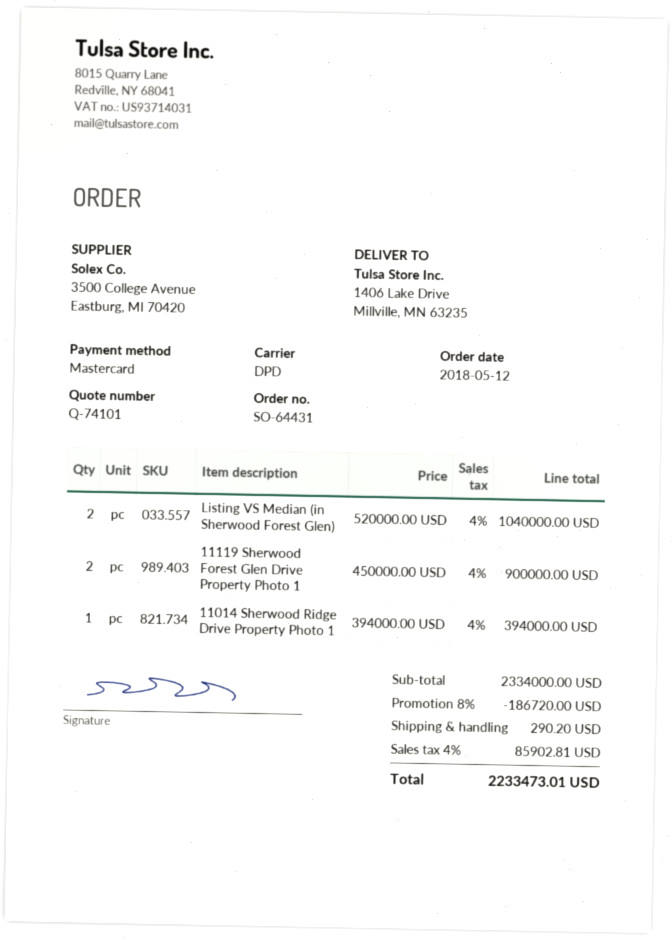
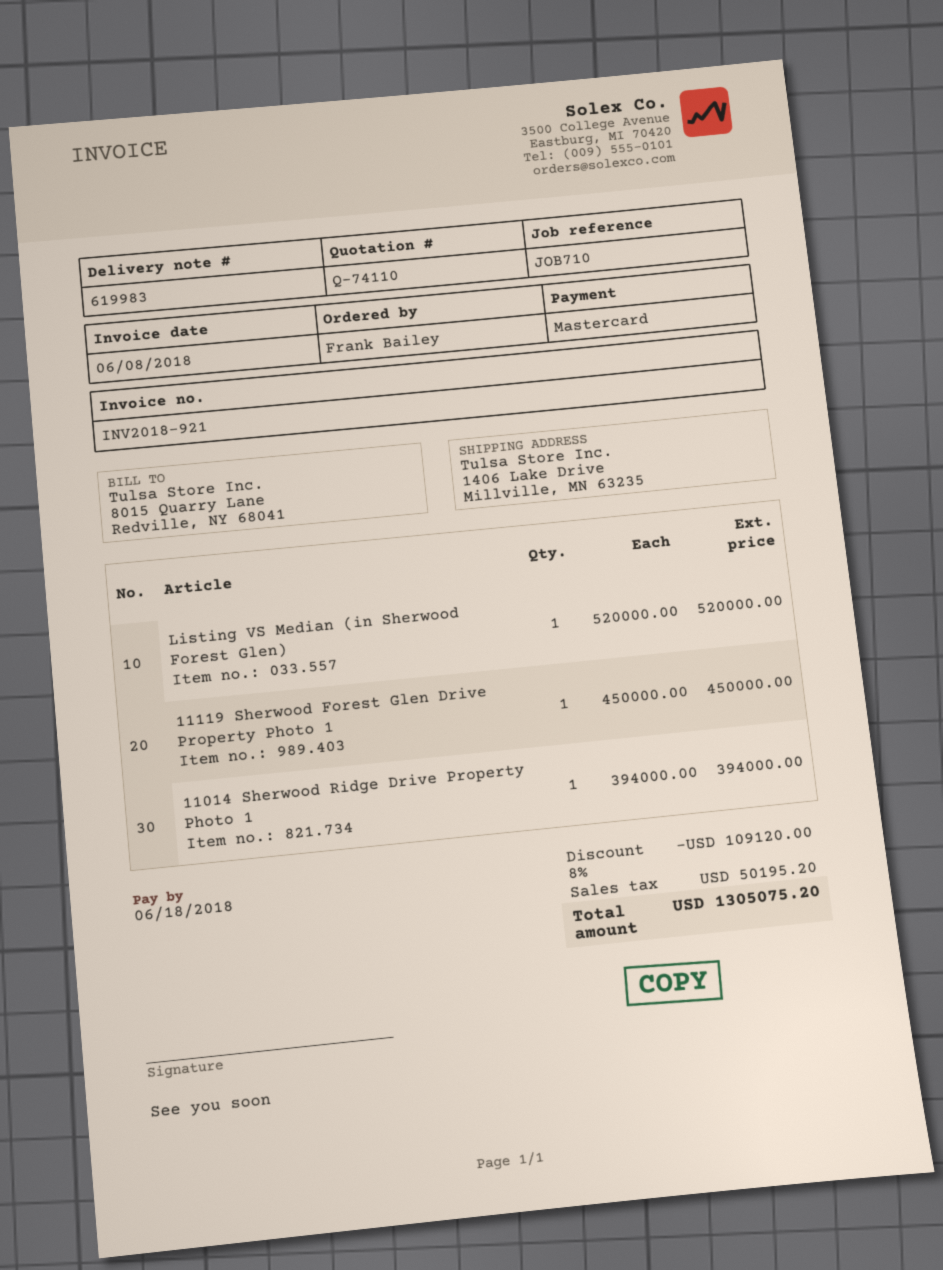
quote number: Q-74101 -> Q-74110
Listing VS Median (in Sherwood Forest Glen): 2 x 520000.00 = 1040000.00 -> 1 x 520000.00 = 520000.00
11119 Sherwood Forest Glen Drive Property Photo 1: 2 x 450000.00 = 900000.00 -> 1 x 450000.00 = 450000.00
discount: 8% = 186720.00 -> 8% = 109120.00
shipping: 290.20 -> none
tax: 85902.81 -> 50195.20
total: 2233473.01 -> 1305075.20

